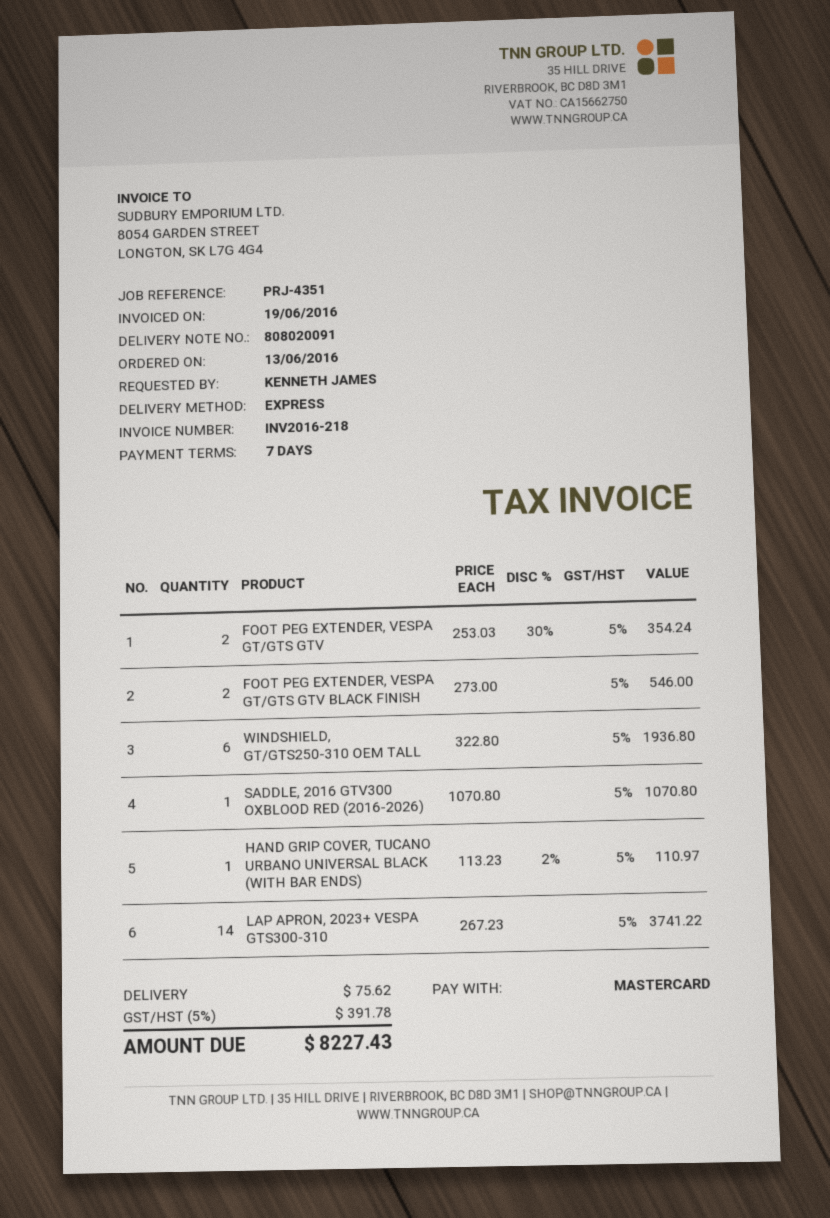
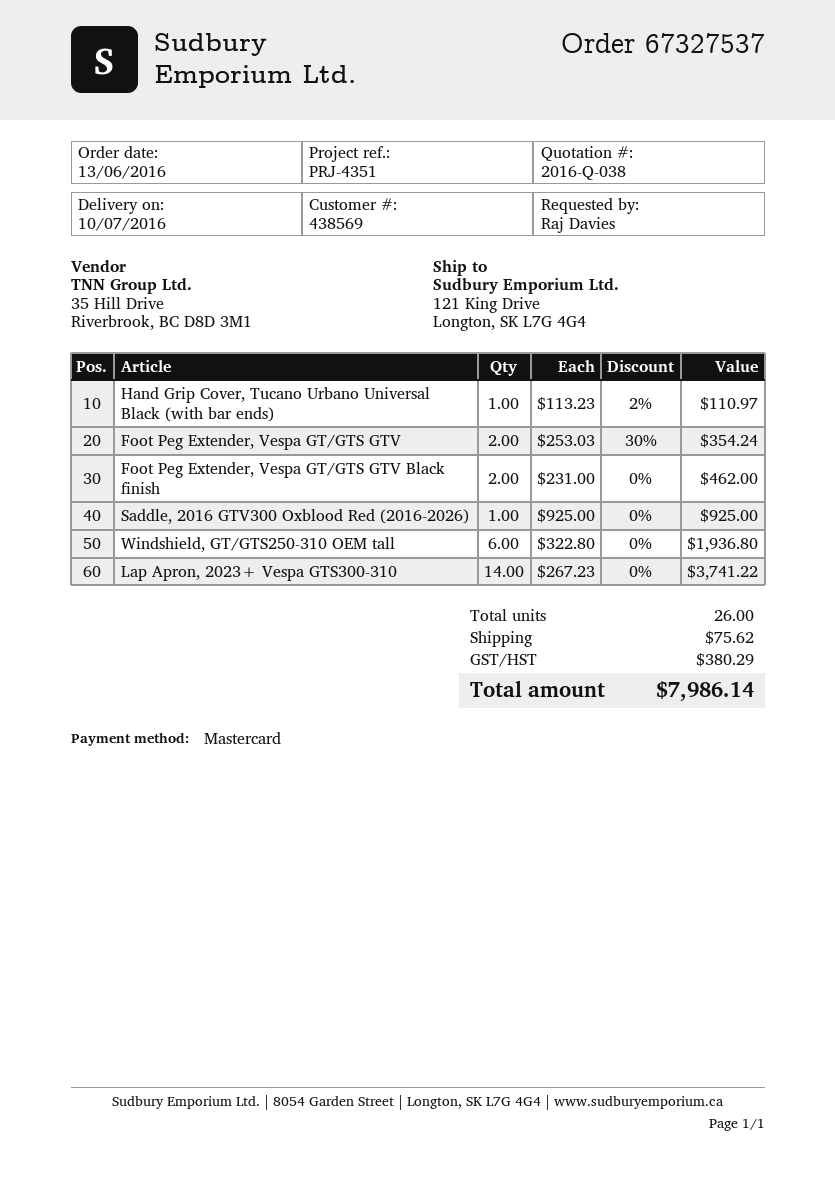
ordered by: KENNETH JAMES -> Raj Davies
FOOT PEG EXTENDER, VESPA GT/GTS GTV BLACK FINISH: 2 x 273.00 = 546.00 -> 2 x 231.00 = 462.00
SADDLE, 2016 GTV300 OXBLOOD RED (2016-2026): 1 x 1070.80 = 1070.80 -> 1 x 925.00 = 925.00
tax: 391.78 -> 380.29
total: 8227.43 -> 7986.14

